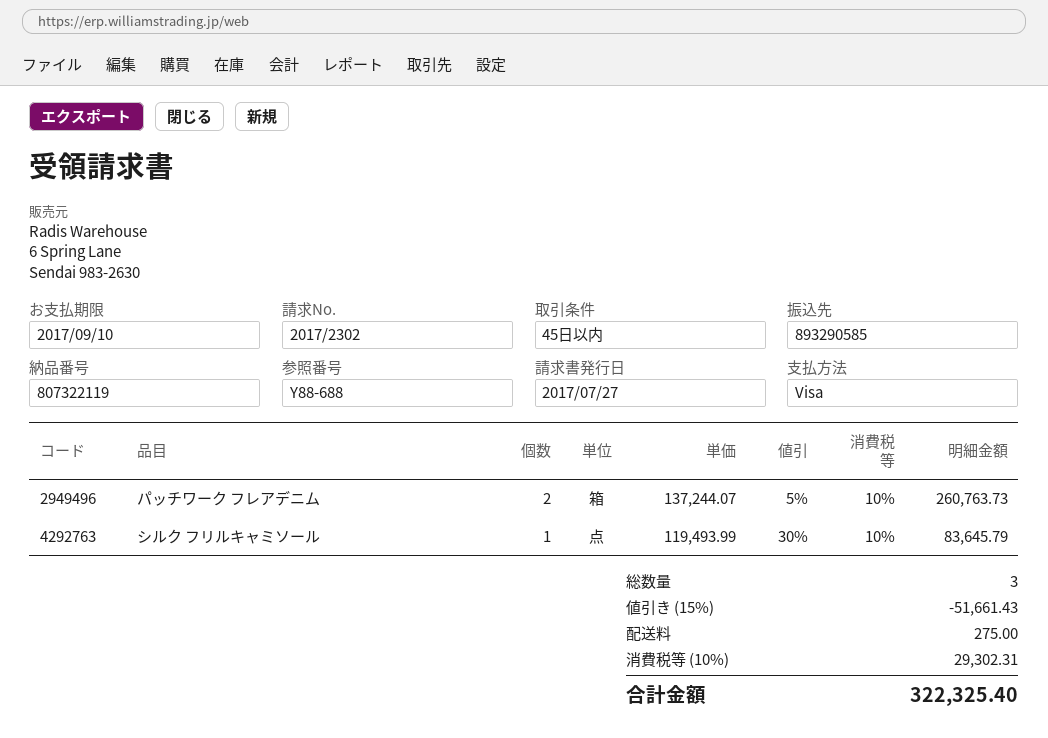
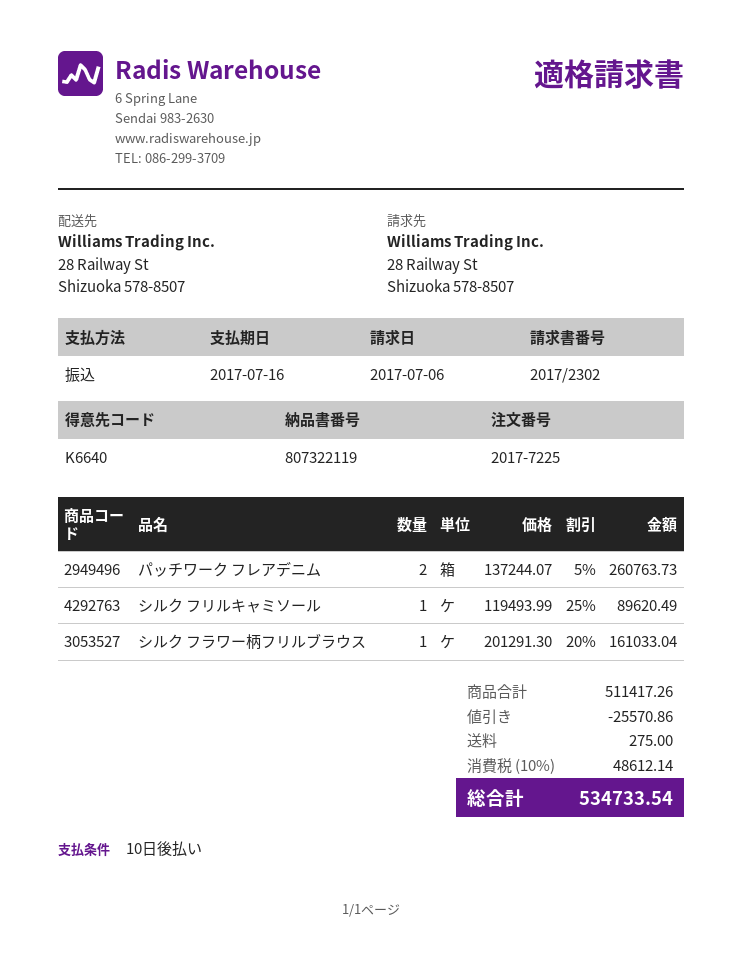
invoice date: 2017-07-27 -> 2017-07-06
payment terms: 45 days -> 10 days
due date: 2017-09-10 -> 2017-07-16
payment method: Visa -> bank transfer
シルク フリルキャミソール: 1 x 119493.99 - 30% = 83645.79 -> 1 x 119493.99 - 25% = 89620.49
シルク フラワー柄フリルブラウス: none -> 1 x 201291.30 - 20% = 161033.04
discount: 51661.43 -> 25570.86
tax: 10% = 29302.31 -> 10% = 48612.14
total: 322325.40 -> 534733.54

